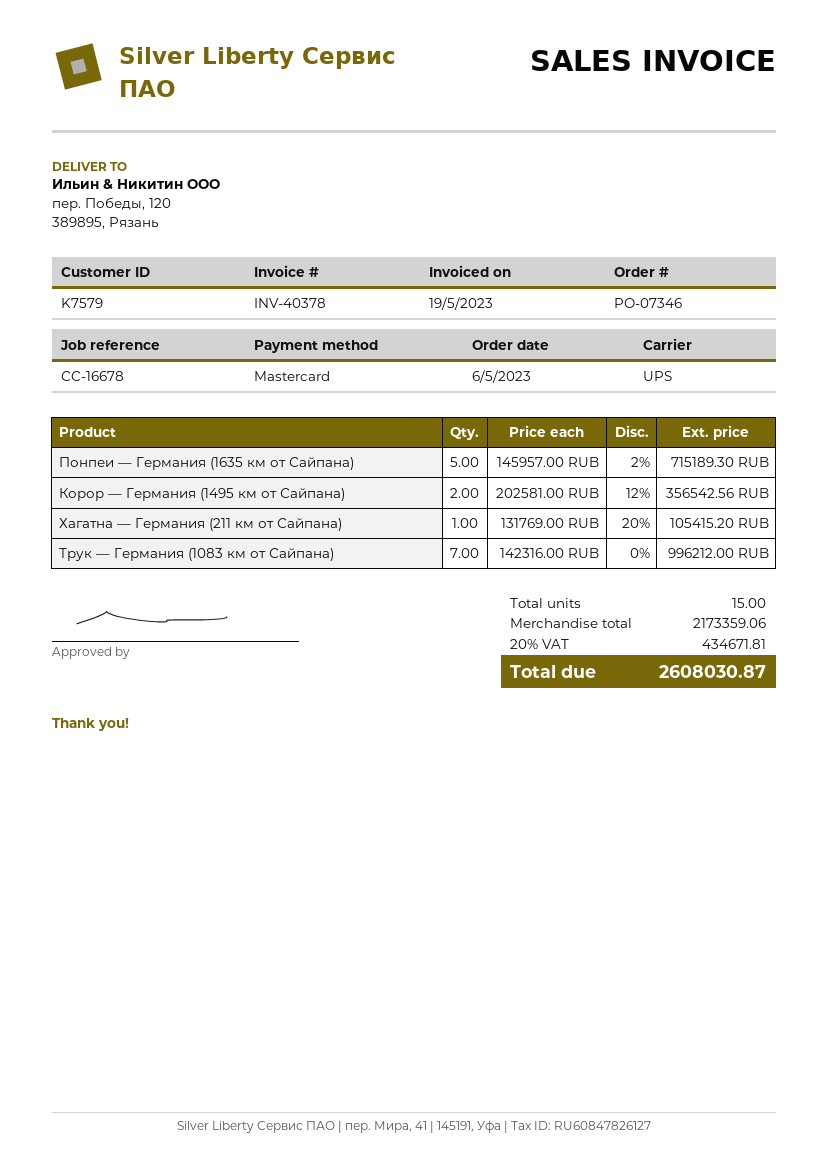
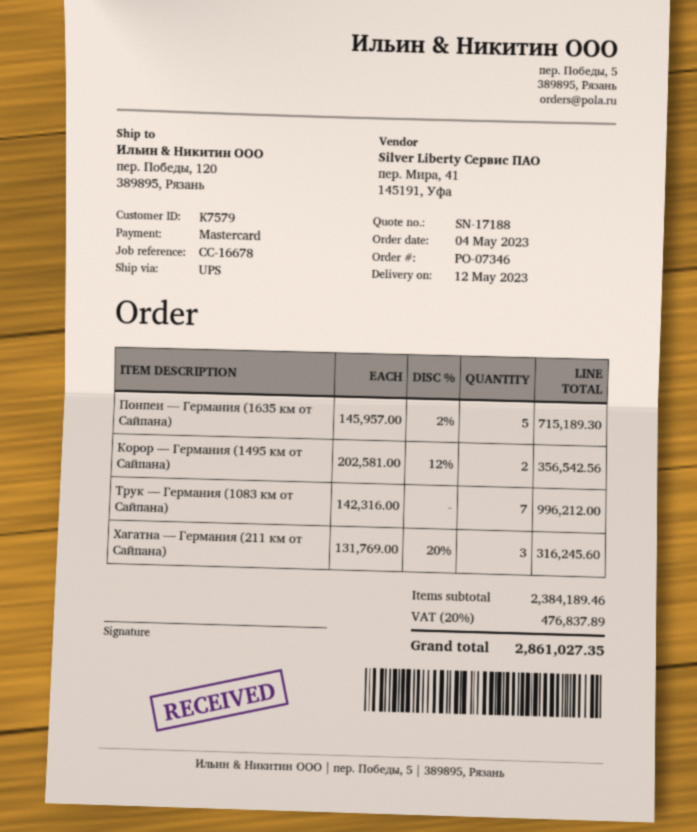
order date: 2023-05-06 -> 2023-05-04
Хагатна — Германия (211 км от Сайпана): 1 x 131769.00 - 20% = 105415.20 -> 3 x 131769.00 - 20% = 316245.60
subtotal: 2173359.06 -> 2384189.46
tax: 20% = 434671.81 -> 20% = 476837.89
total: 2608030.87 -> 2861027.35

